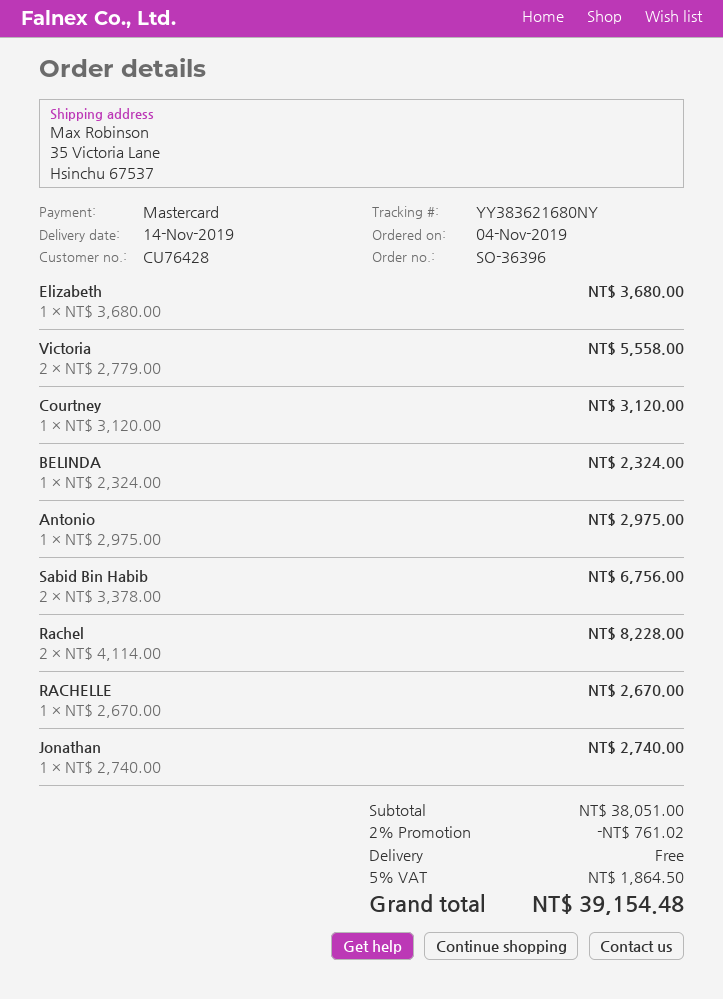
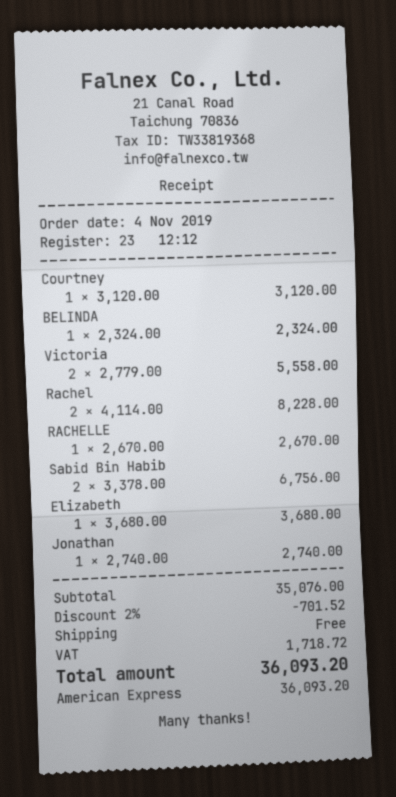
payment method: Mastercard -> American Express
Antonio: 1 x 2975.00 = 2975.00 -> none
subtotal: 38051.00 -> 35076.00
discount: 2% = 761.02 -> 2% = 701.52
tax: 1864.50 -> 1718.72
total: 39154.48 -> 36093.20

